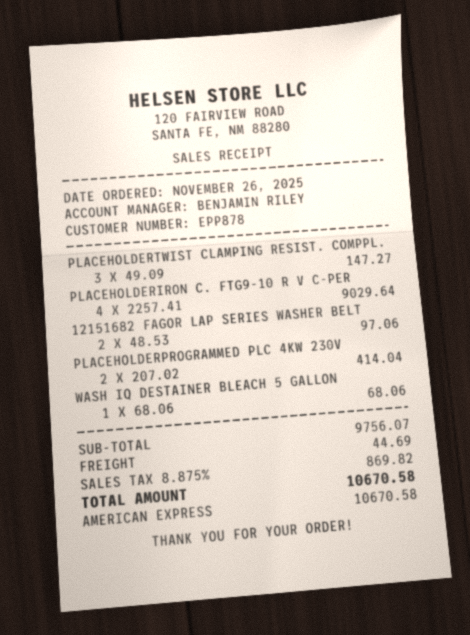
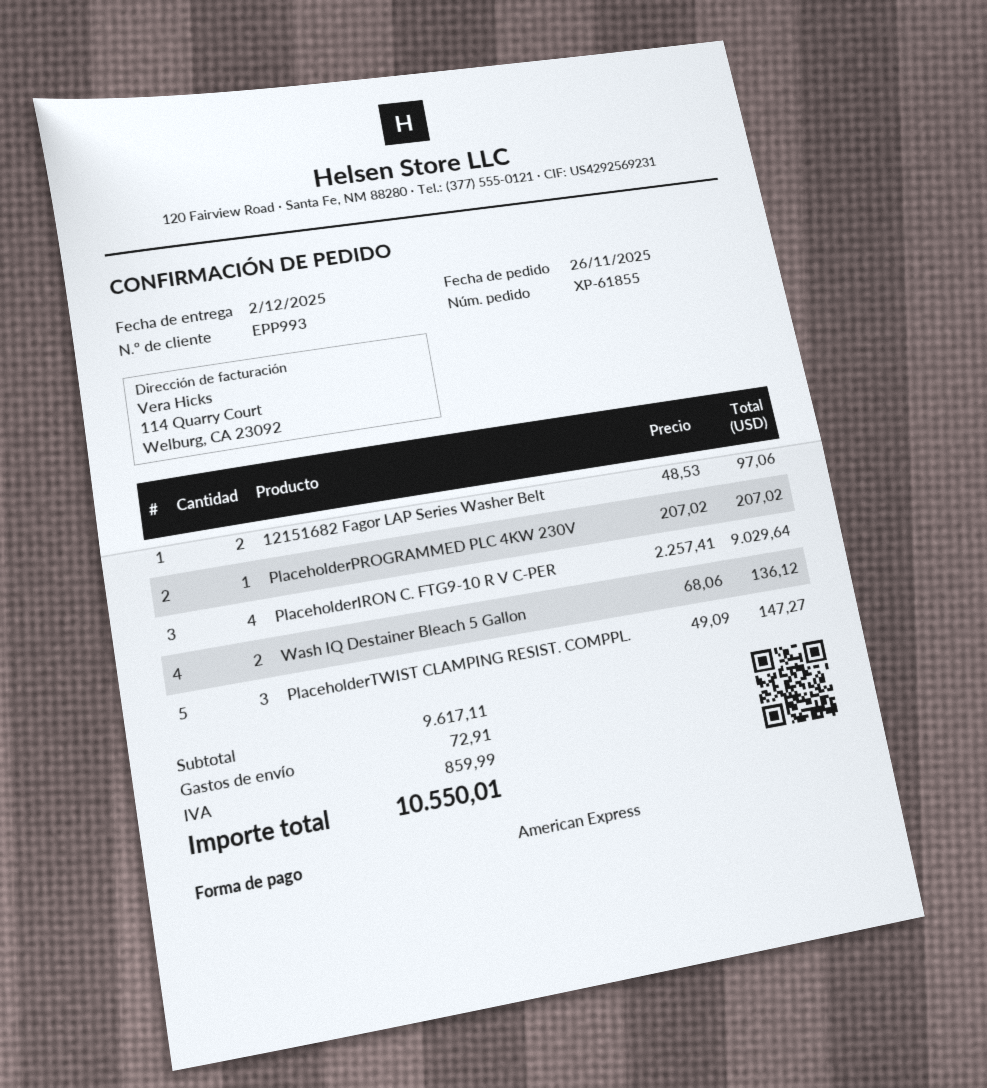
customer number: EPP878 -> EPP993
PLACEHOLDERPROGRAMMED PLC 4KW 230V: 2 x 207.02 = 414.04 -> 1 x 207.02 = 207.02
WASH IQ DESTAINER BLEACH 5 GALLON: 1 x 68.06 = 68.06 -> 2 x 68.06 = 136.12
subtotal: 9756.07 -> 9617.11
shipping: 44.69 -> 72.91
tax: 869.82 -> 859.99
total: 10670.58 -> 10550.01

